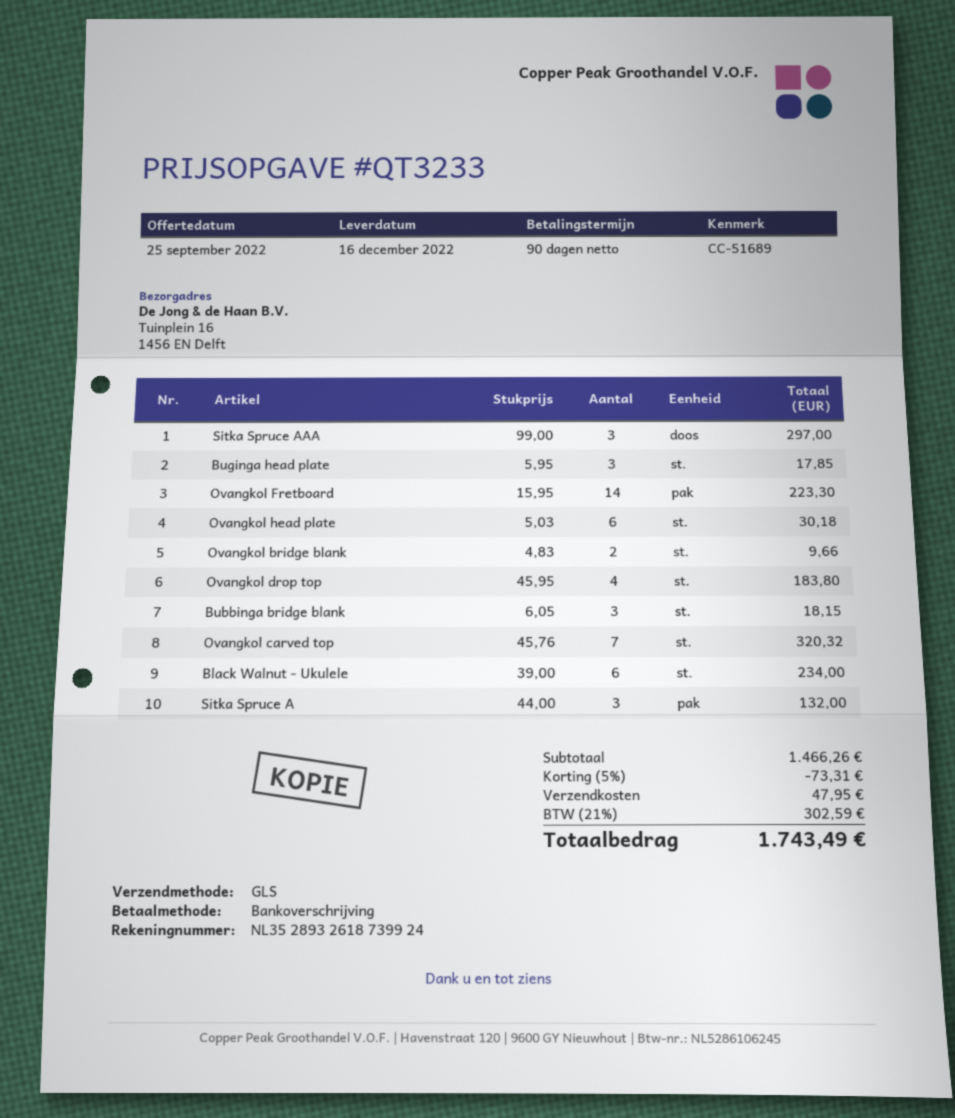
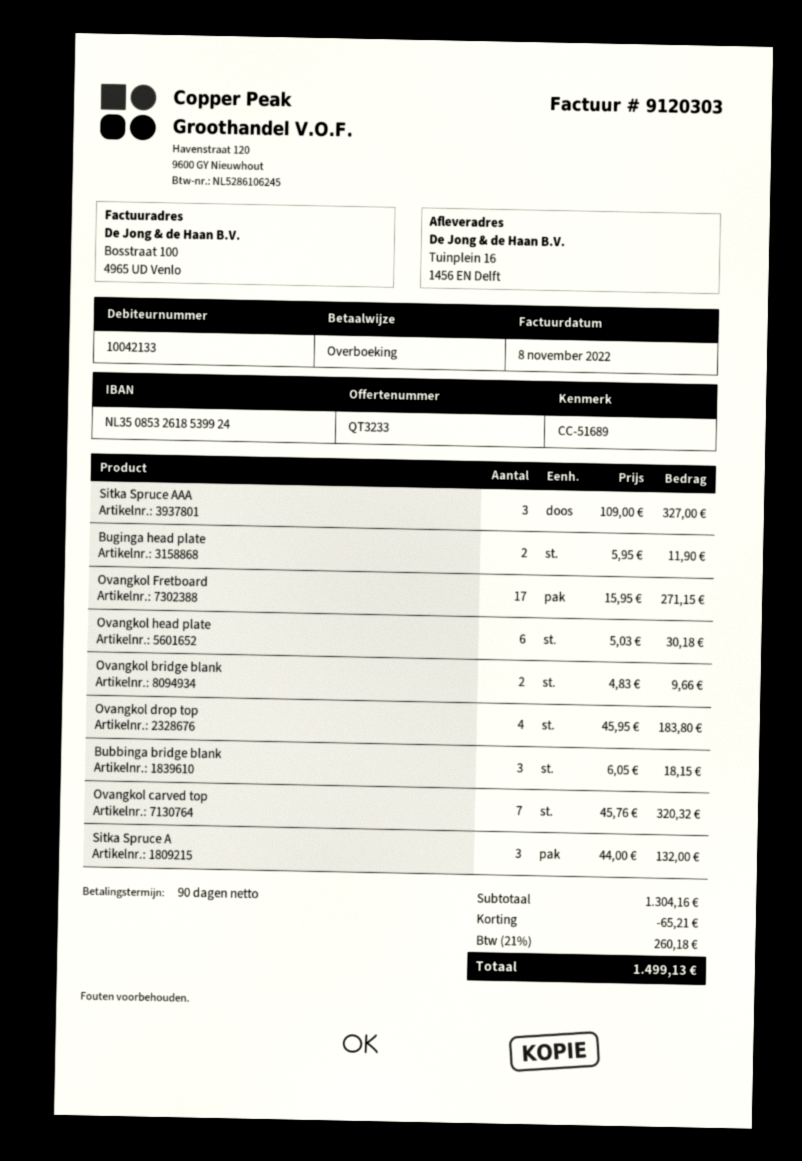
bank account: NL3528932618739924 -> NL3508532618539924
Sitka Spruce AAA: 3 x 99.00 = 297.00 -> 3 x 109.00 = 327.00
Buginga head plate: 3 x 5.95 = 17.85 -> 2 x 5.95 = 11.90
Ovangkol Fretboard: 14 x 15.95 = 223.30 -> 17 x 15.95 = 271.15
Black Walnut - Ukulele: 6 x 39.00 = 234.00 -> none
subtotal: 1466.26 -> 1304.16
discount: 73.31 -> 65.21
shipping: 47.95 -> none
tax: 21% = 302.59 -> 21% = 260.18
total: 1743.49 -> 1499.13

